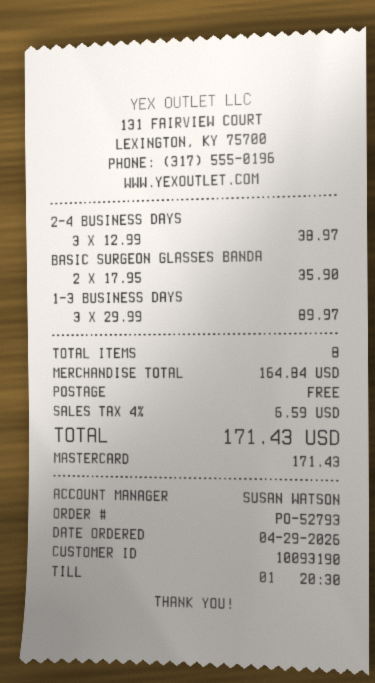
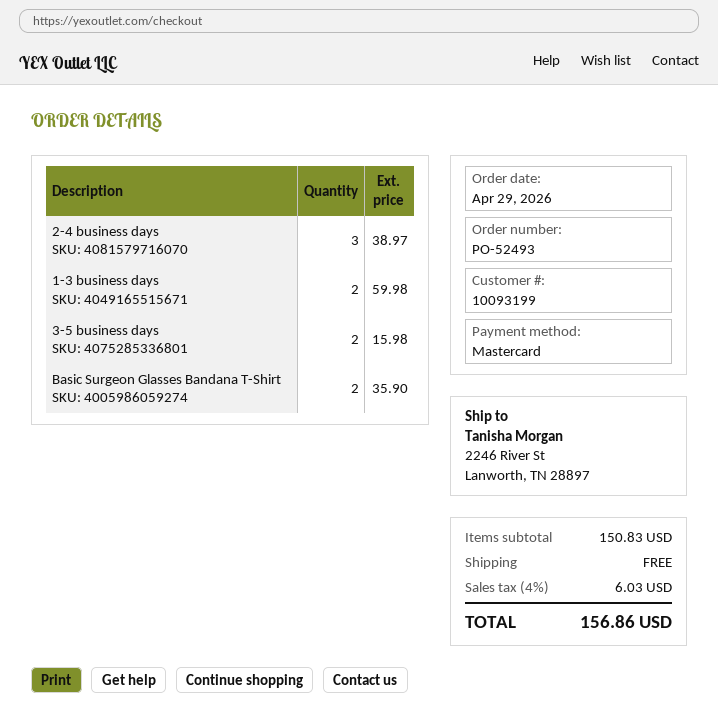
order number: PO-52793 -> PO-52493
customer number: 10093190 -> 10093199
1-3 BUSINESS DAYS: 3 for 89.97 -> 2 for 59.98
3-5 business days: none -> 2 for 15.98
subtotal: 164.84 -> 150.83
tax: 4% = 6.59 -> 4% = 6.03
total: 171.43 -> 156.86

